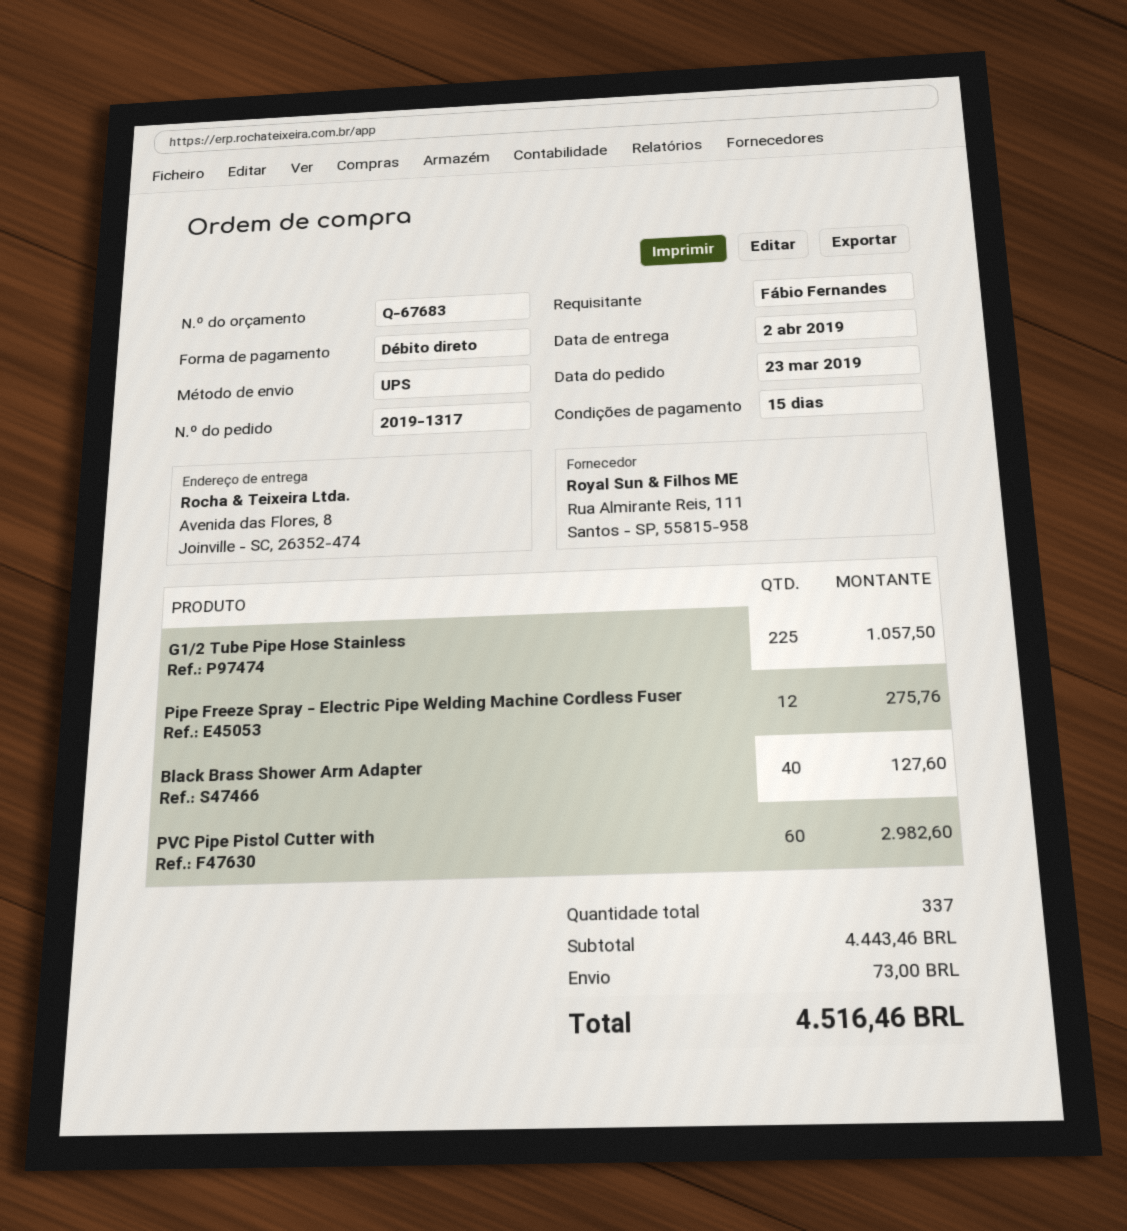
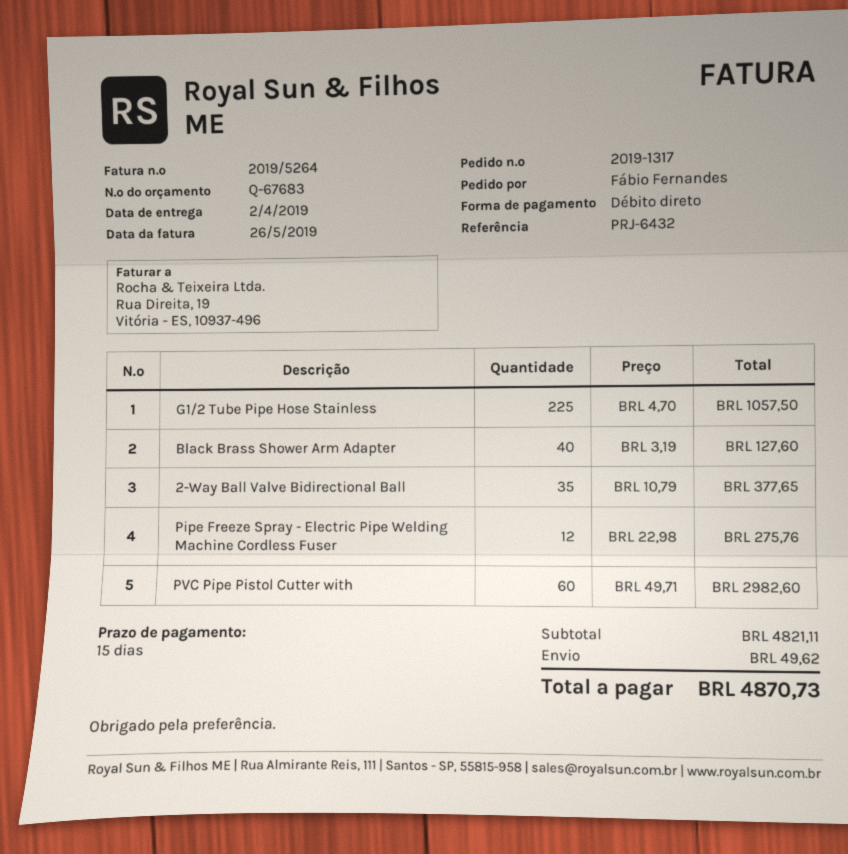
2-Way Ball Valve Bidirectional Ball: none -> 35 for 377.65
subtotal: 4443.46 -> 4821.11
shipping: 73.00 -> 49.62
total: 4516.46 -> 4870.73

